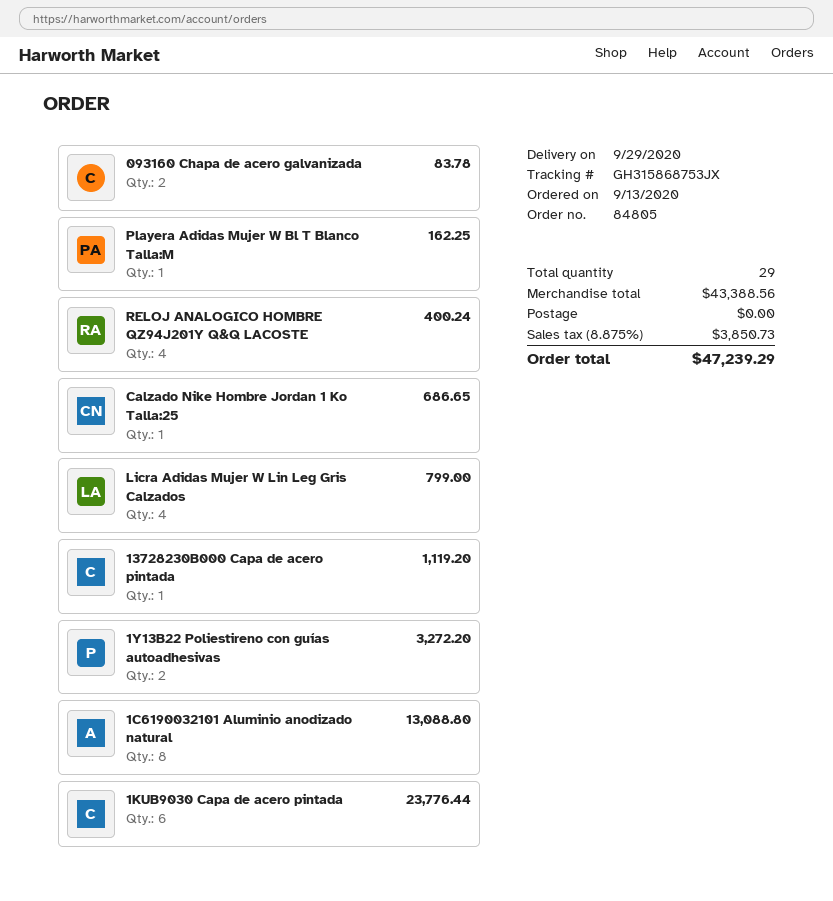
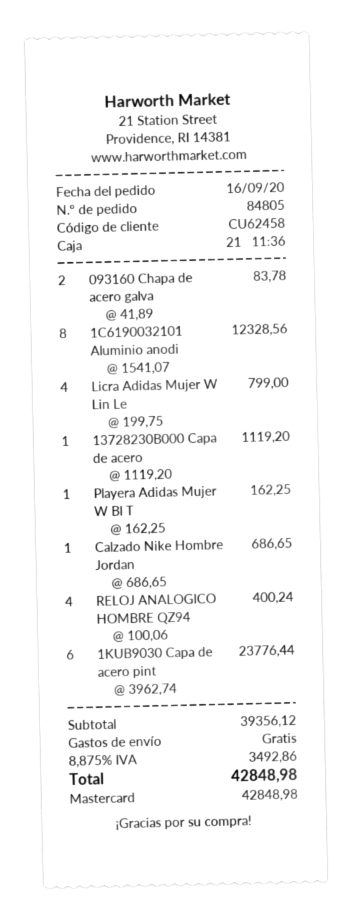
order date: 2020-09-13 -> 2020-09-16
1Y13B22 Poliestireno con guías autoadhesivas: 2 for 3272.20 -> none
1C6190032101 Aluminio anodizado natural: 8 for 13088.80 -> 8 for 12328.56
subtotal: 43388.56 -> 39356.12
tax: 8.875% = 3850.73 -> 8.875% = 3492.86
total: 47239.29 -> 42848.98

